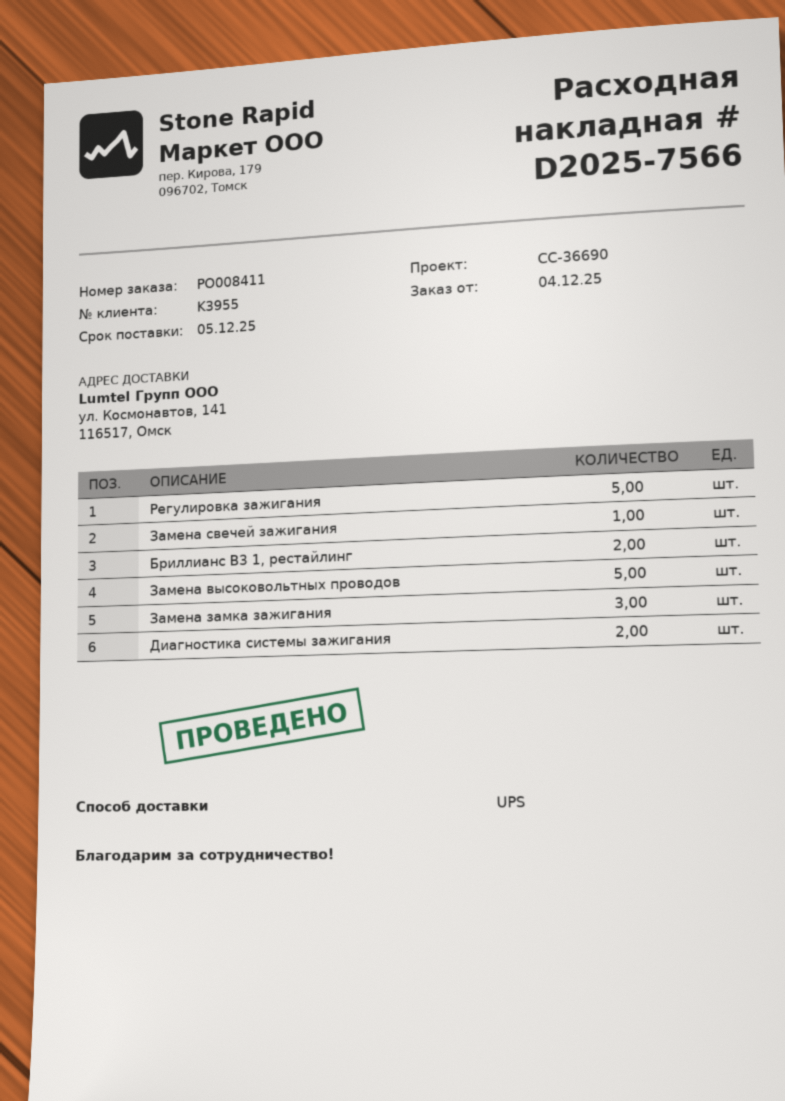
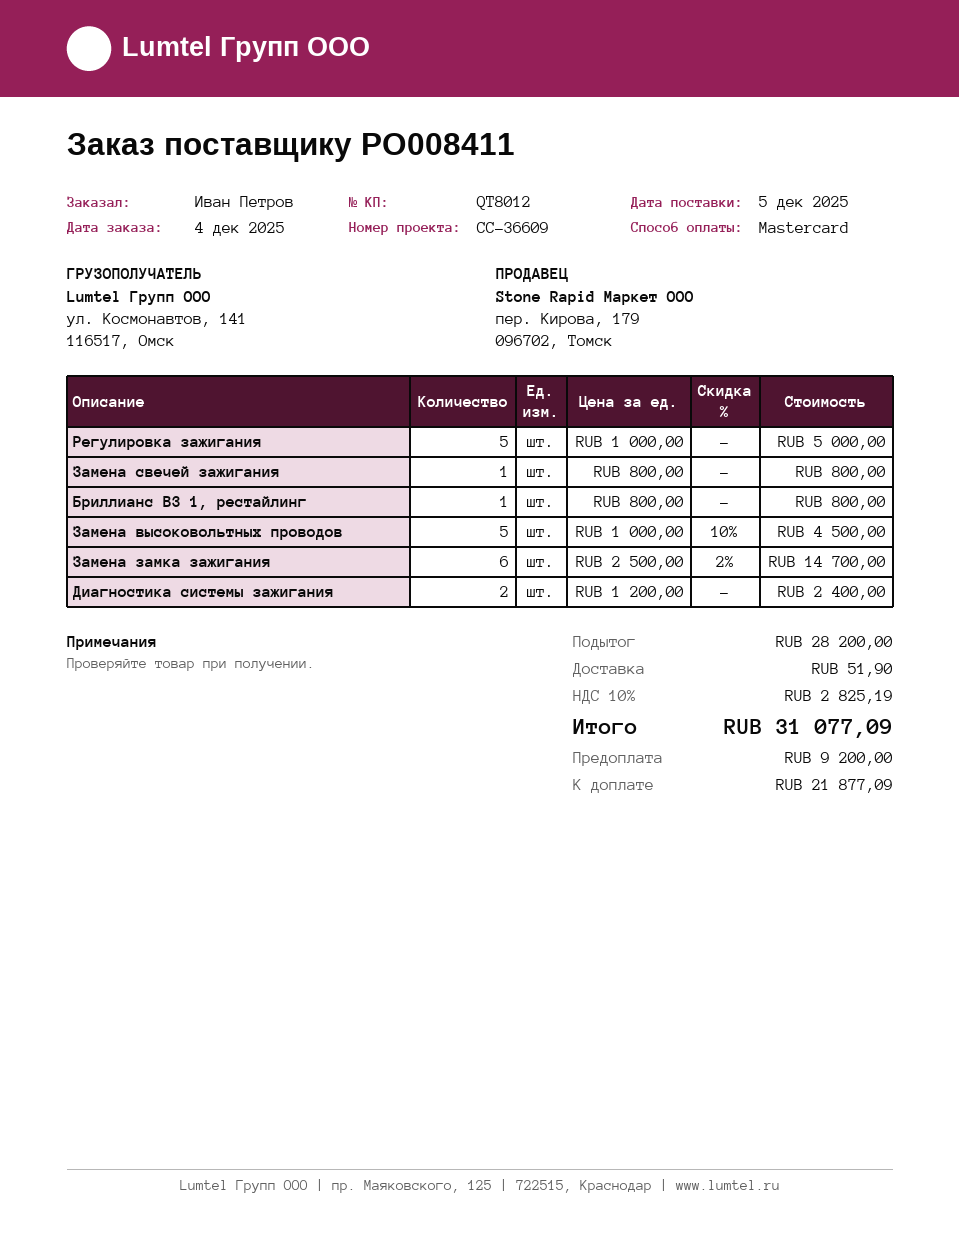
reference: CC-36690 -> CC-36609
Бриллианс В3 1, рестайлинг: 2 -> 1
Замена замка зажигания: 3 -> 6

